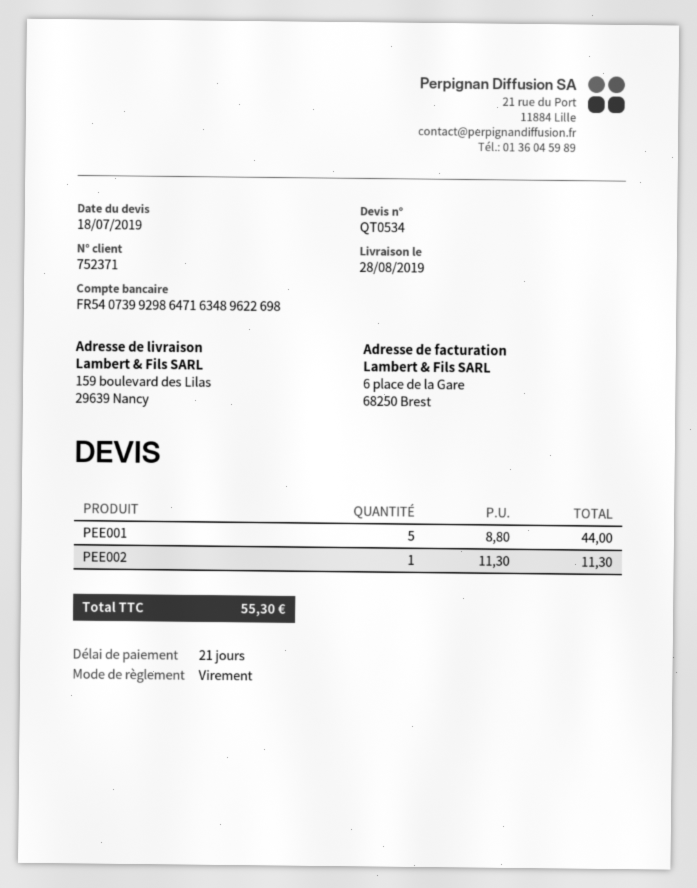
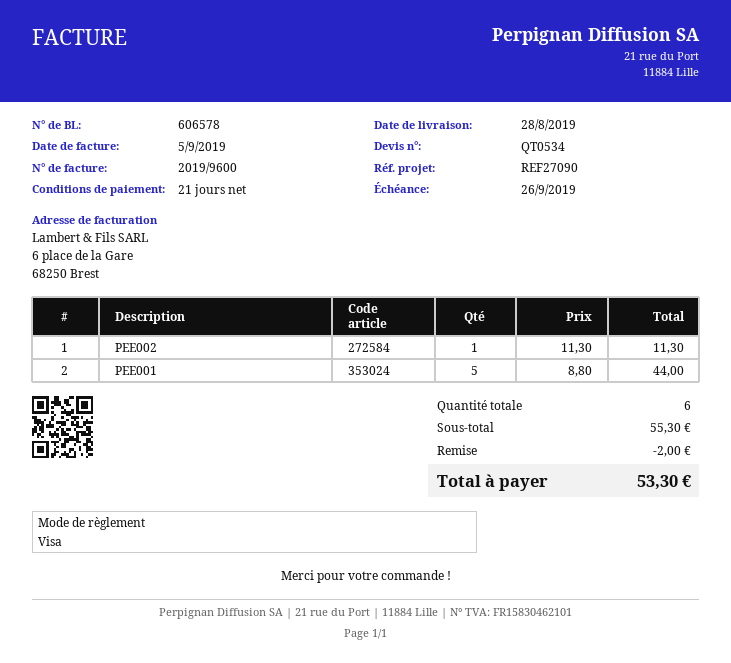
payment method: bank transfer -> Visa
discount: none -> 2.00
total: 55.30 -> 53.30

